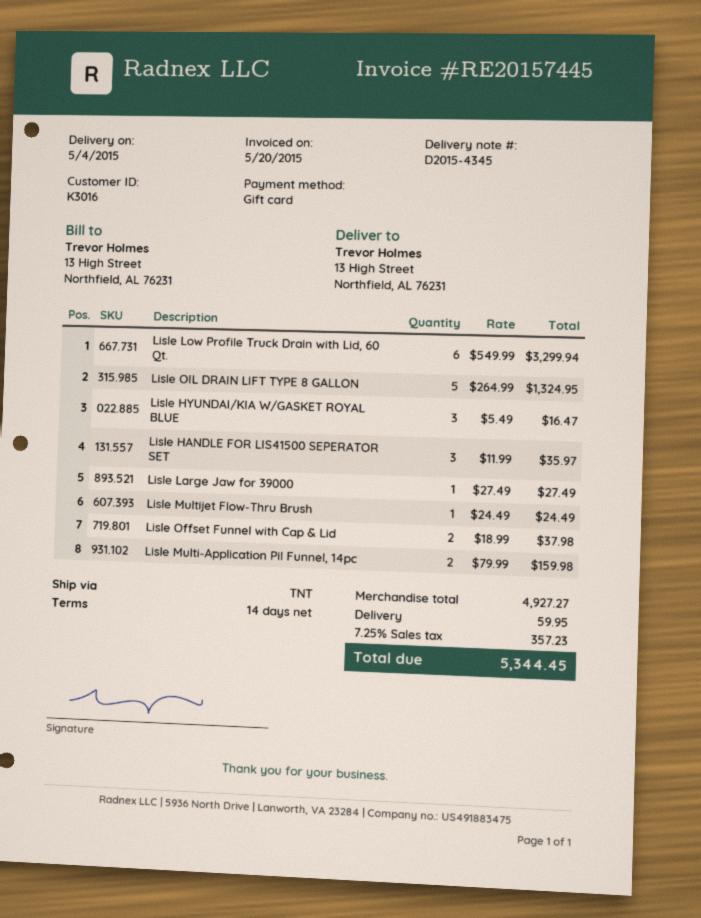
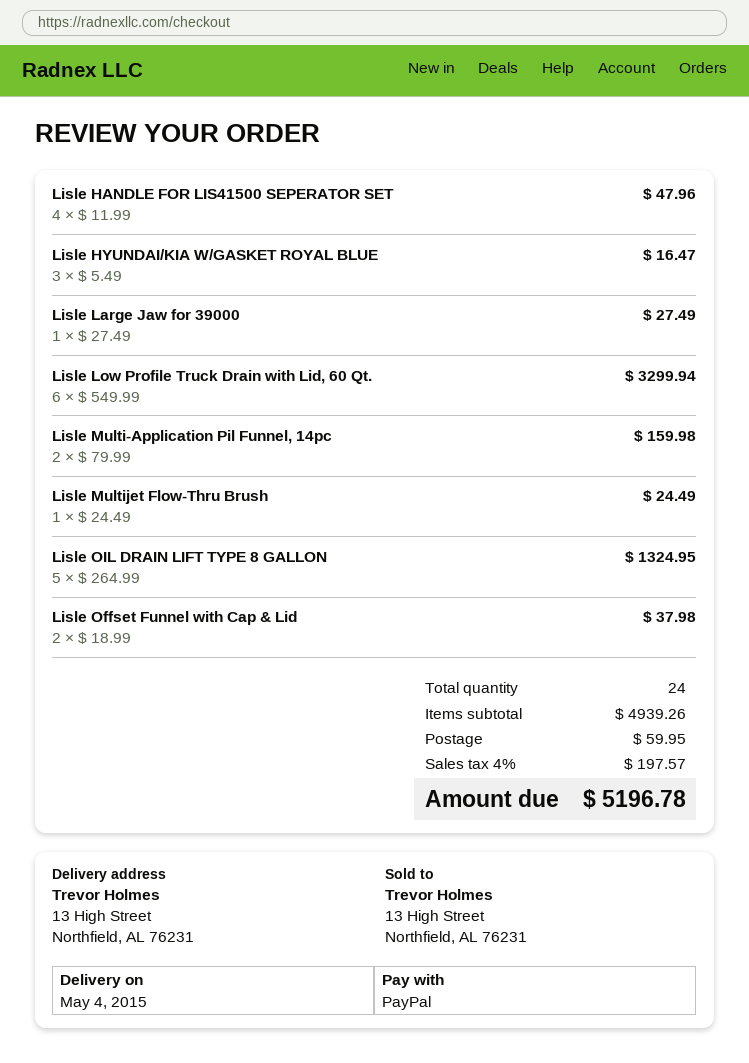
payment method: gift card -> PayPal
Lisle HANDLE FOR LIS41500 SEPERATOR SET: 3 x 11.99 = 35.97 -> 4 x 11.99 = 47.96
subtotal: 4927.27 -> 4939.26
tax: 7.25% = 357.23 -> 4% = 197.57
total: 5344.45 -> 5196.78

